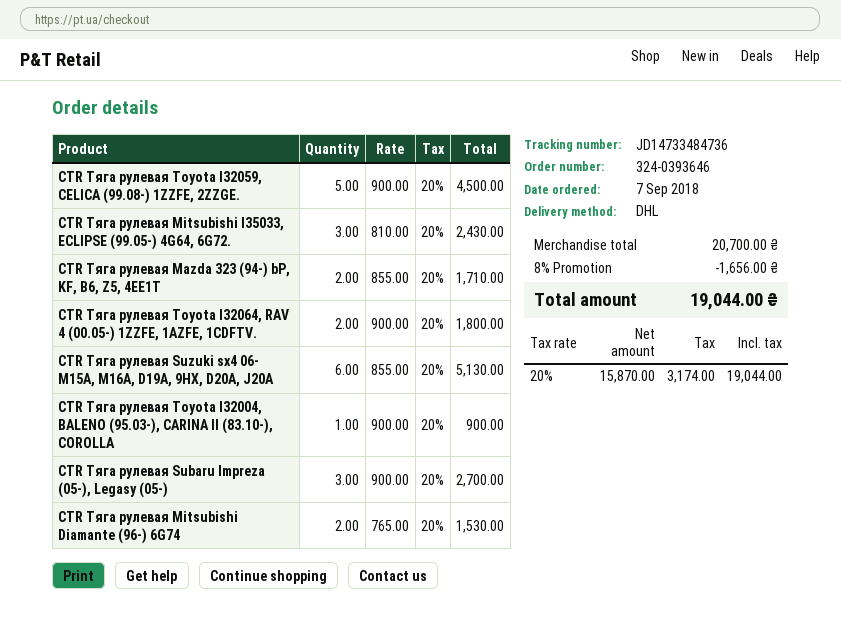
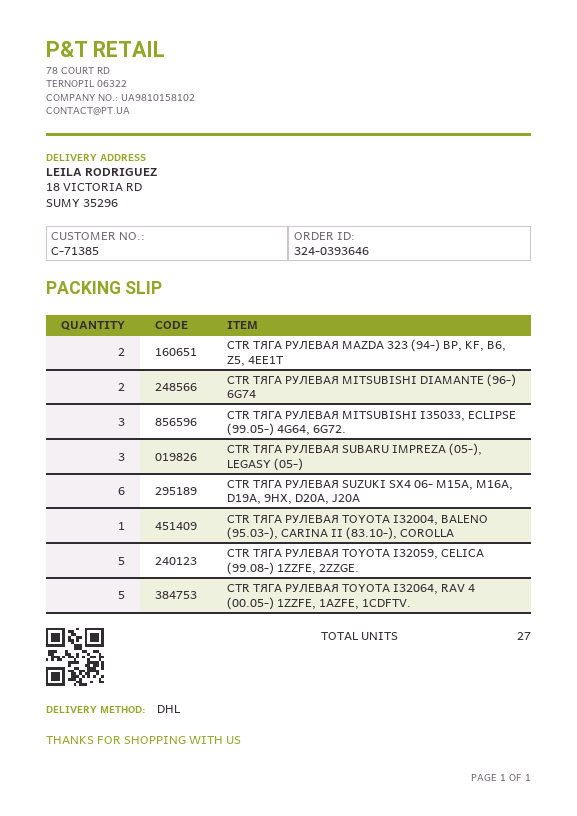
CTR Тяга рулевая Toyota I32064, RAV 4 (00.05-) 1ZZFE, 1AZFE, 1CDFTV.: 2 -> 5

